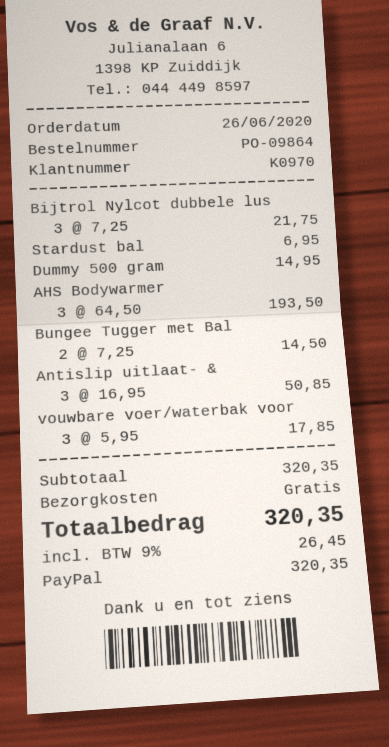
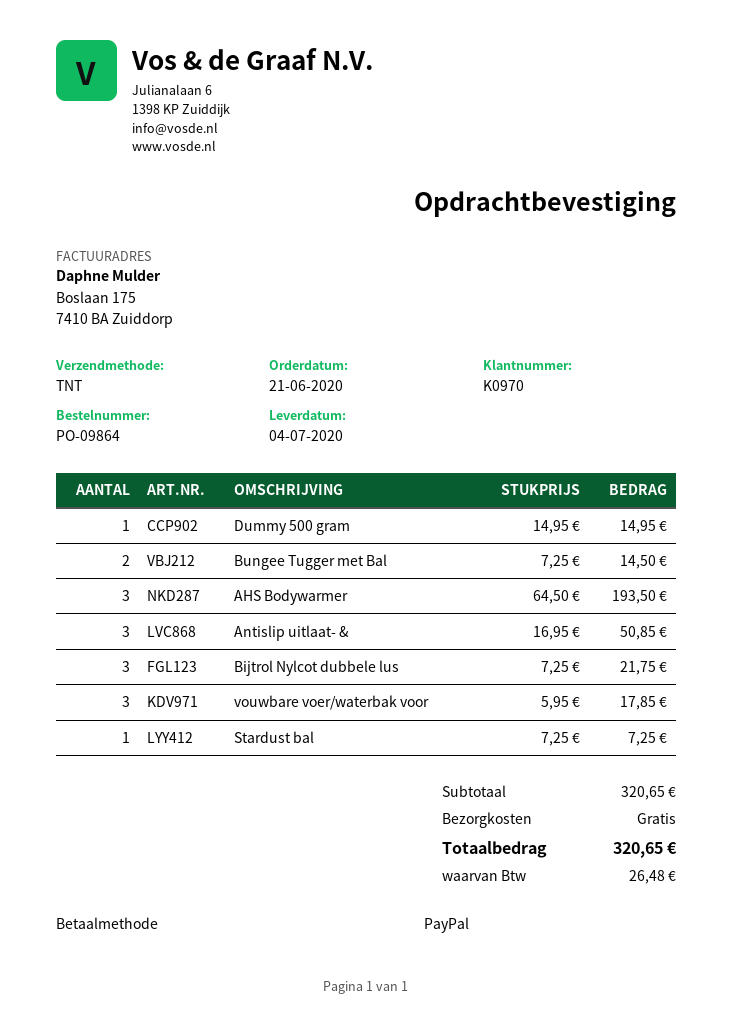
order date: 2020-06-26 -> 2020-06-21
Stardust bal: 1 x 6.95 = 6.95 -> 1 x 7.25 = 7.25
subtotal: 320.35 -> 320.65
tax: 26.45 -> 26.48
total: 320.35 -> 320.65

